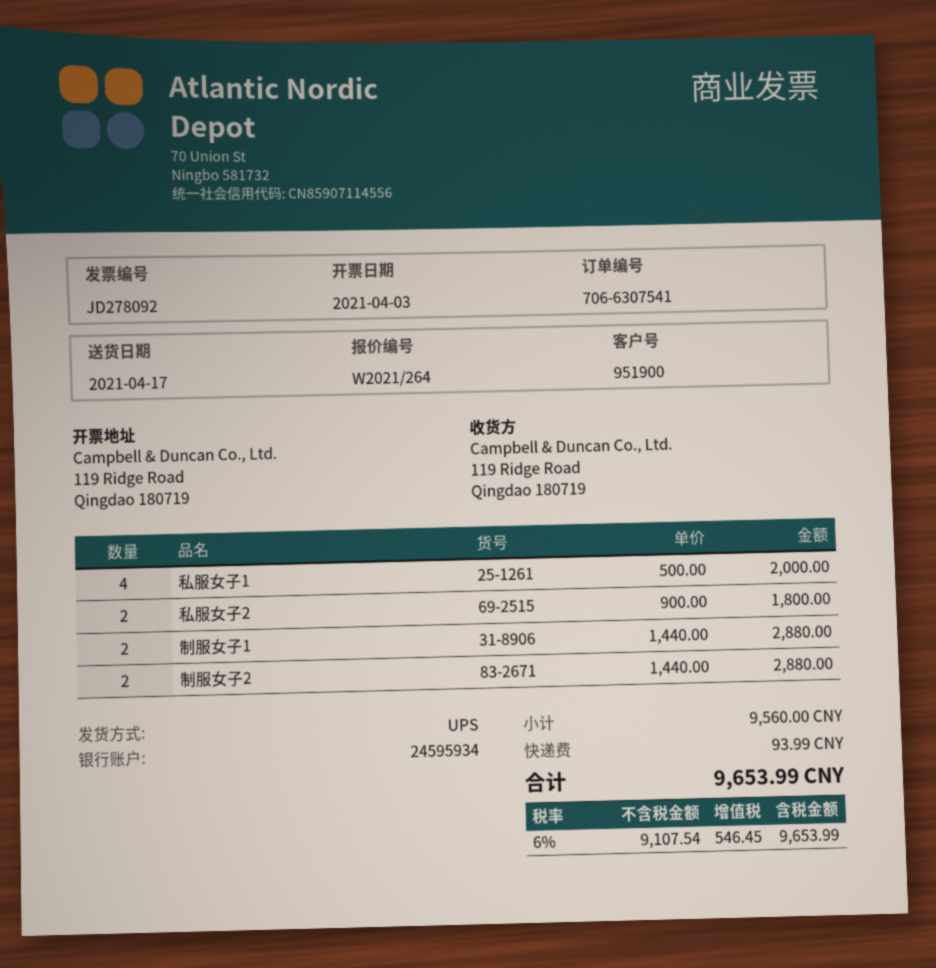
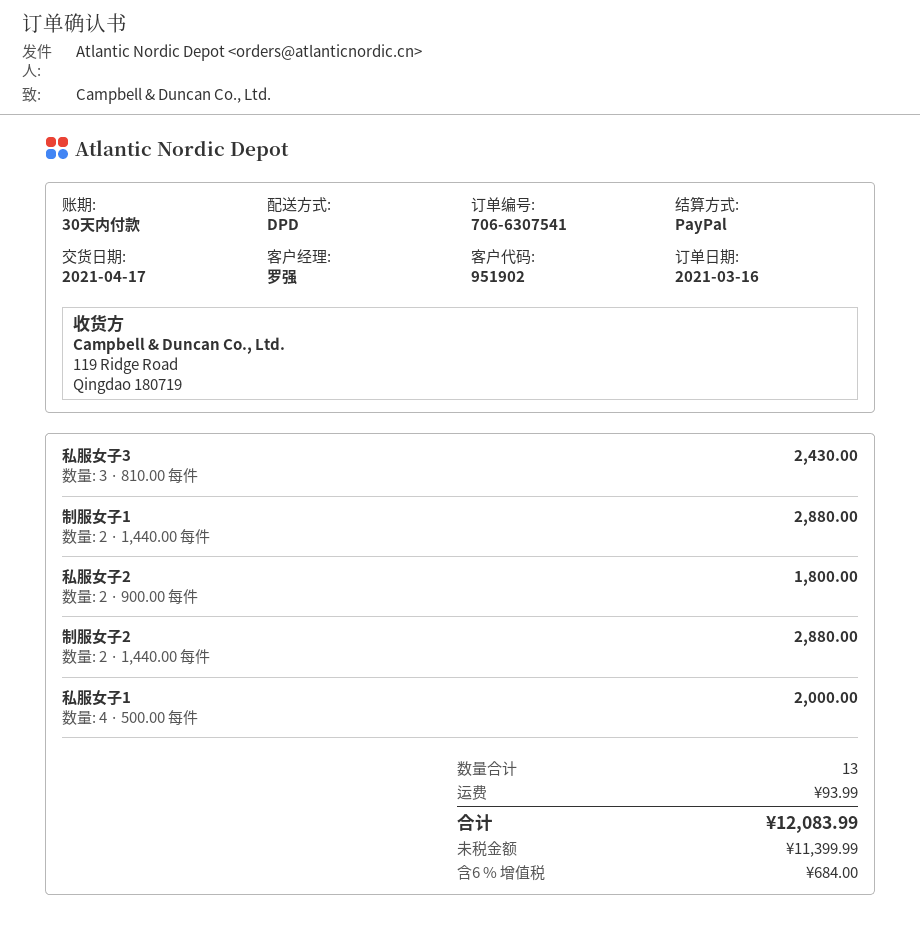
customer number: 951900 -> 951902
shipping method: UPS -> DPD
私服女子3: none -> 3 x 810.00 = 2430.00
net: 9107.54 -> 11399.99
tax: 6% = 546.45 -> 6% = 684.00
total: 9653.99 -> 12083.99

